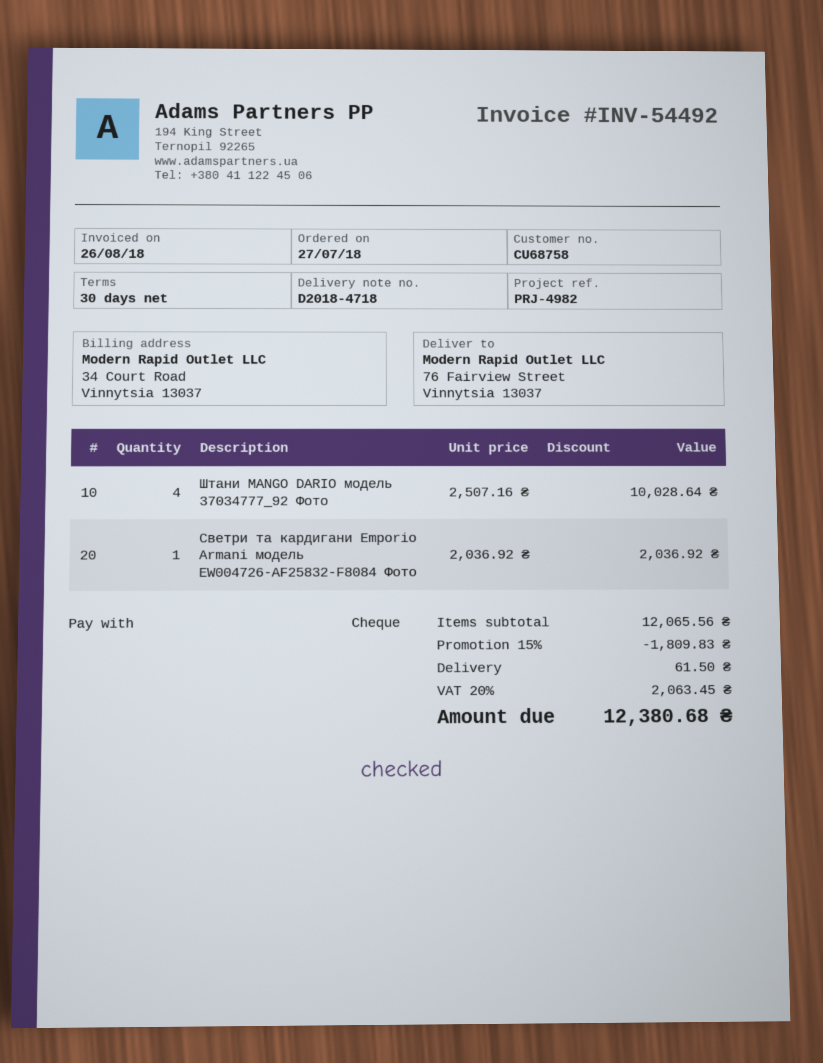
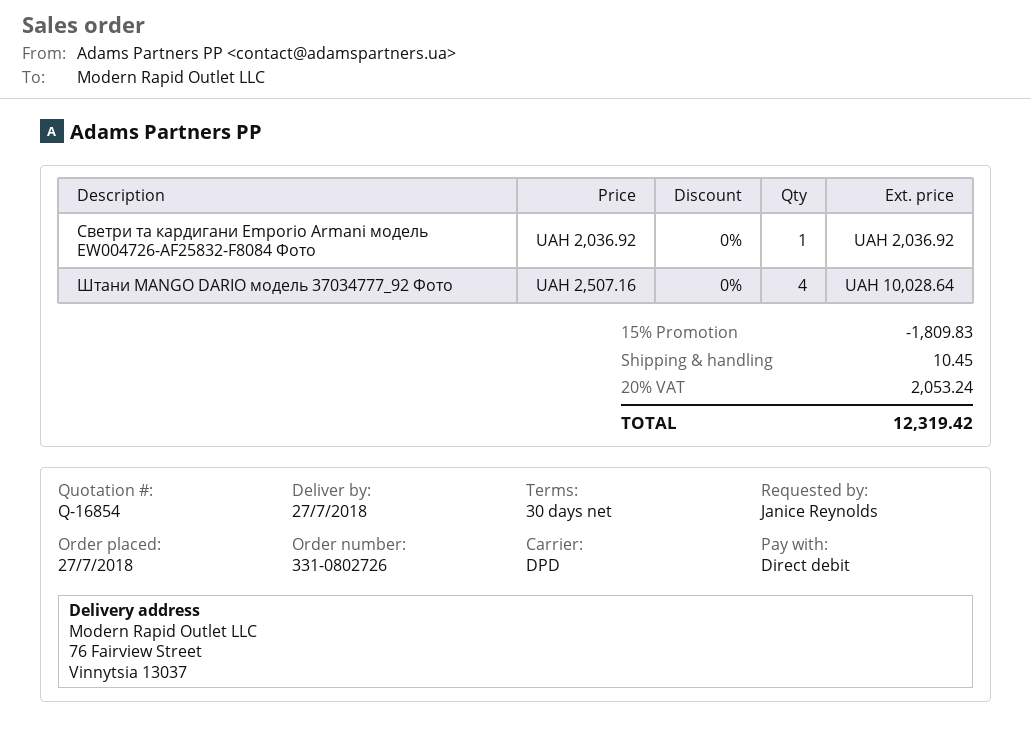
payment method: cheque -> direct debit
shipping: 61.50 -> 10.45
tax: 20% = 2063.45 -> 20% = 2053.24
total: 12380.68 -> 12319.42

